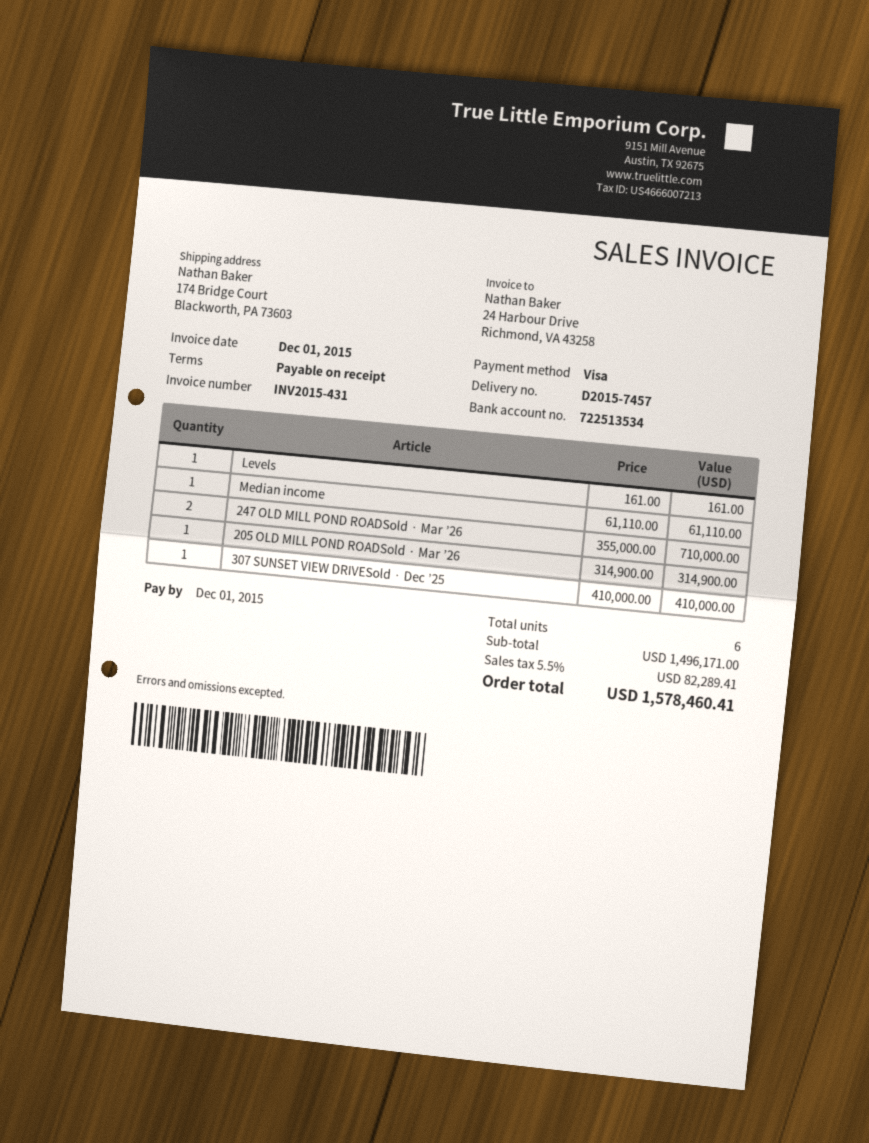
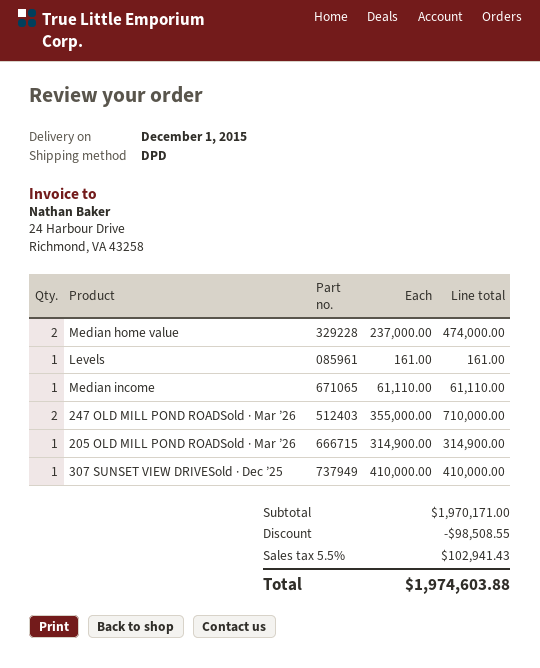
Median home value: none -> 2 x 237000.00 = 474000.00
subtotal: 1496171.00 -> 1970171.00
discount: none -> 98508.55
tax: 5.5% = 82289.41 -> 5.5% = 102941.43
total: 1578460.41 -> 1974603.88

